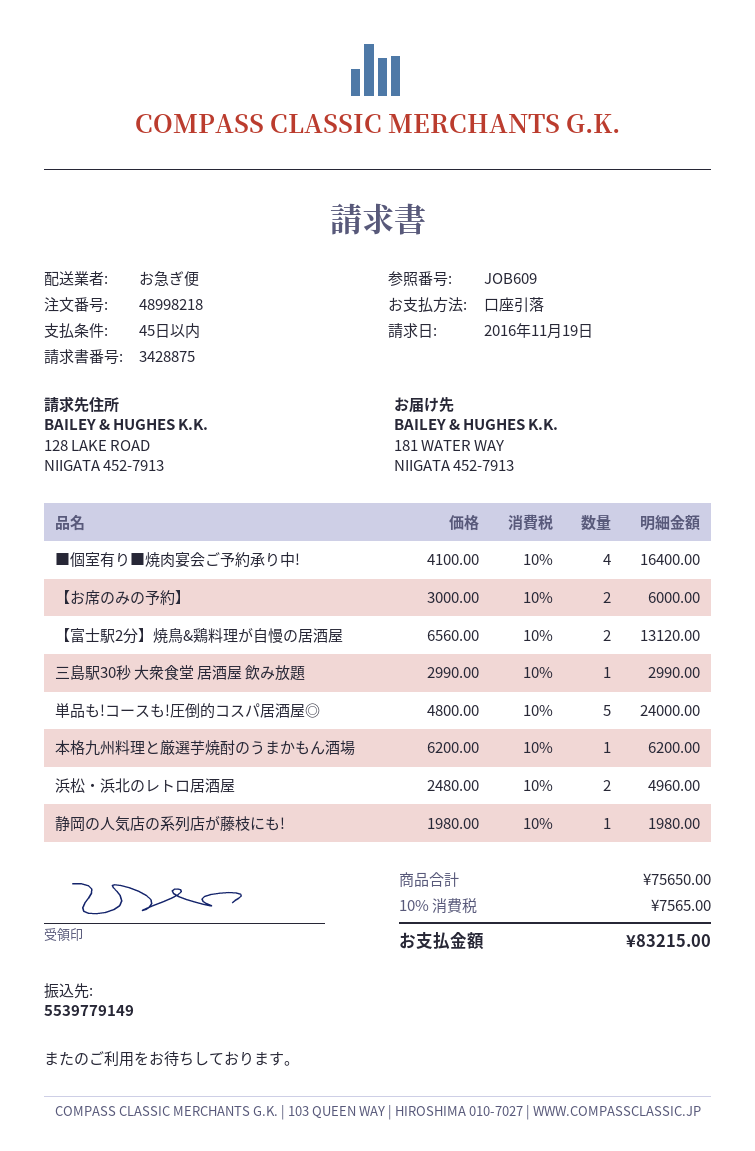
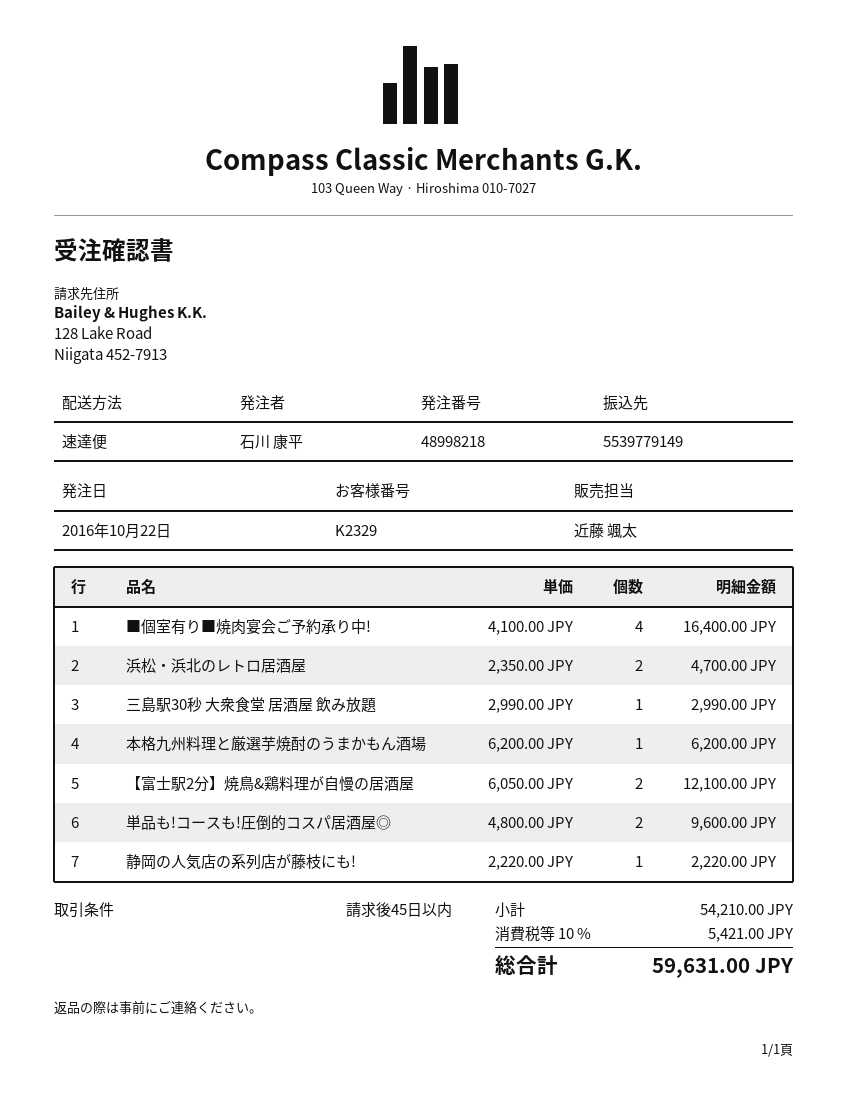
【お席のみの予約】: 2 x 3000.00 = 6000.00 -> none
【富士駅2分】焼鳥&鶏料理が自慢の居酒屋: 2 x 6560.00 = 13120.00 -> 2 x 6050.00 = 12100.00
単品も!コースも!圧倒的コスパ居酒屋◎: 5 x 4800.00 = 24000.00 -> 2 x 4800.00 = 9600.00
浜松・浜北のレトロ居酒屋: 2 x 2480.00 = 4960.00 -> 2 x 2350.00 = 4700.00
静岡の人気店の系列店が藤枝にも!: 1 x 1980.00 = 1980.00 -> 1 x 2220.00 = 2220.00
subtotal: 75650.00 -> 54210.00
tax: 10% = 7565.00 -> 10% = 5421.00
total: 83215.00 -> 59631.00

